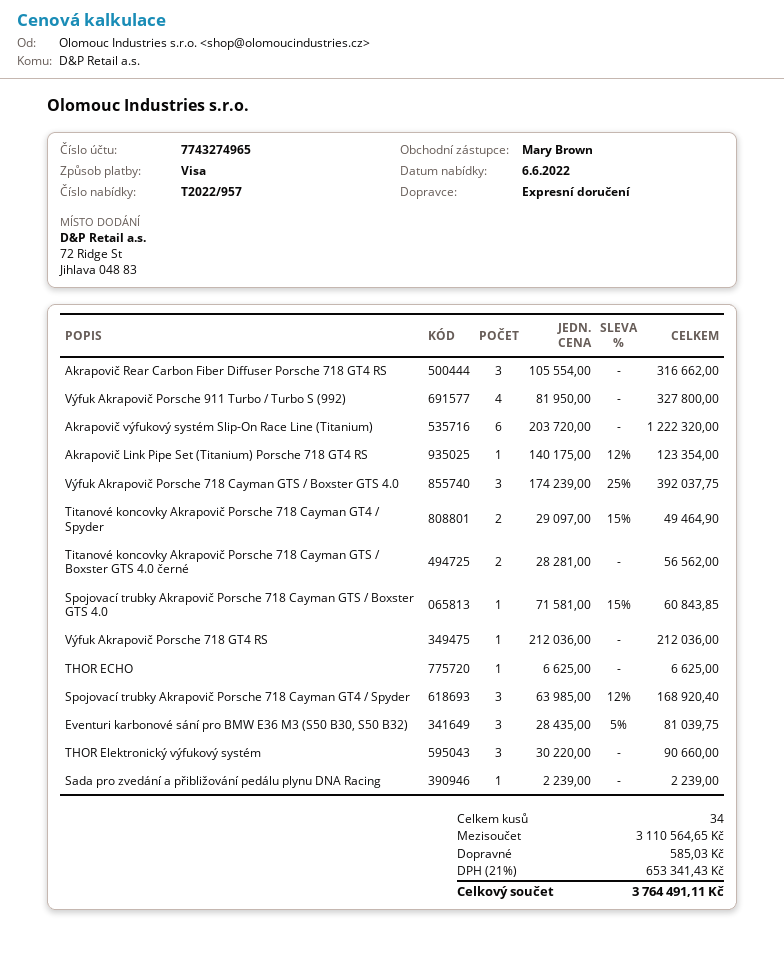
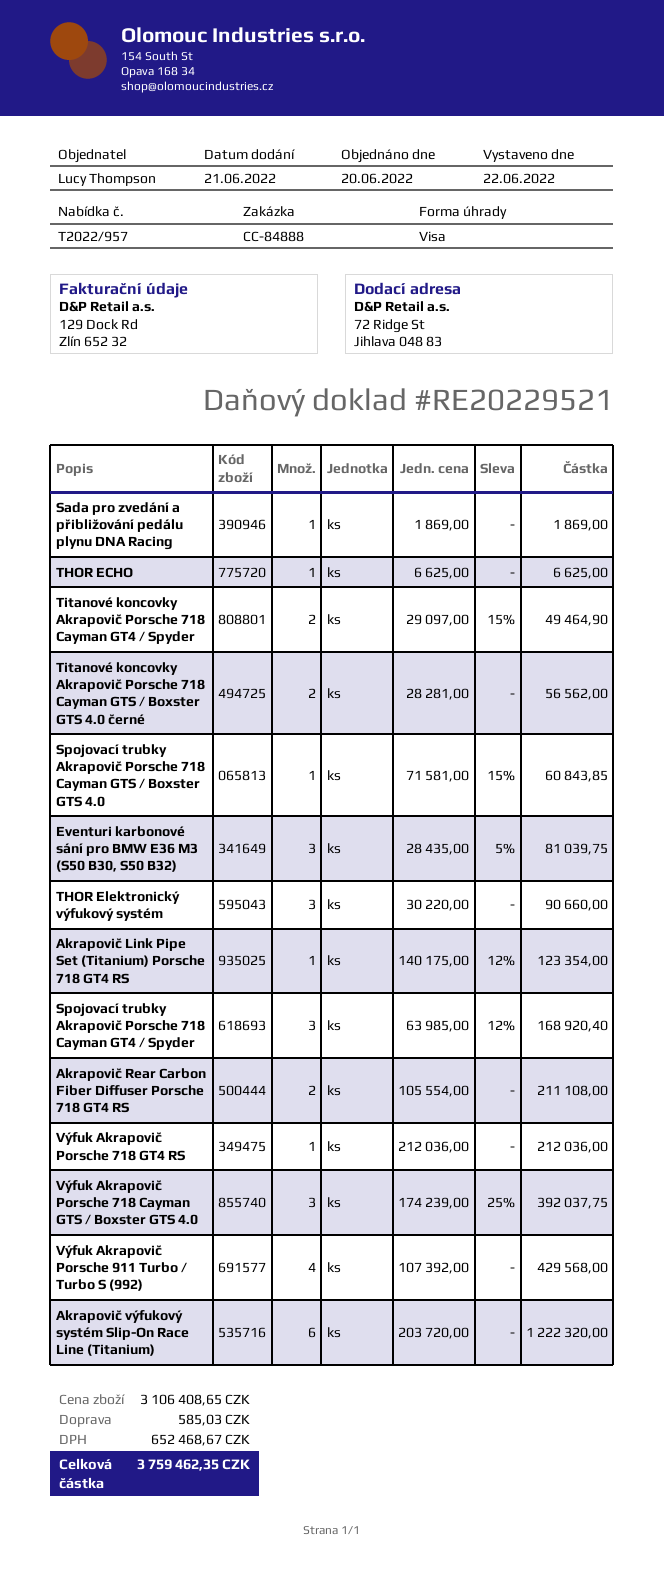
Akrapovič Rear Carbon Fiber Diffuser Porsche 718 GT4 RS: 3 x 105554.00 = 316662.00 -> 2 x 105554.00 = 211108.00
Výfuk Akrapovič Porsche 911 Turbo / Turbo S (992): 4 x 81950.00 = 327800.00 -> 4 x 107392.00 = 429568.00
Sada pro zvedání a přibližování pedálu plynu DNA Racing: 1 x 2239.00 = 2239.00 -> 1 x 1869.00 = 1869.00
subtotal: 3110564.65 -> 3106408.65
tax: 653341.43 -> 652468.67
total: 3764491.11 -> 3759462.35

